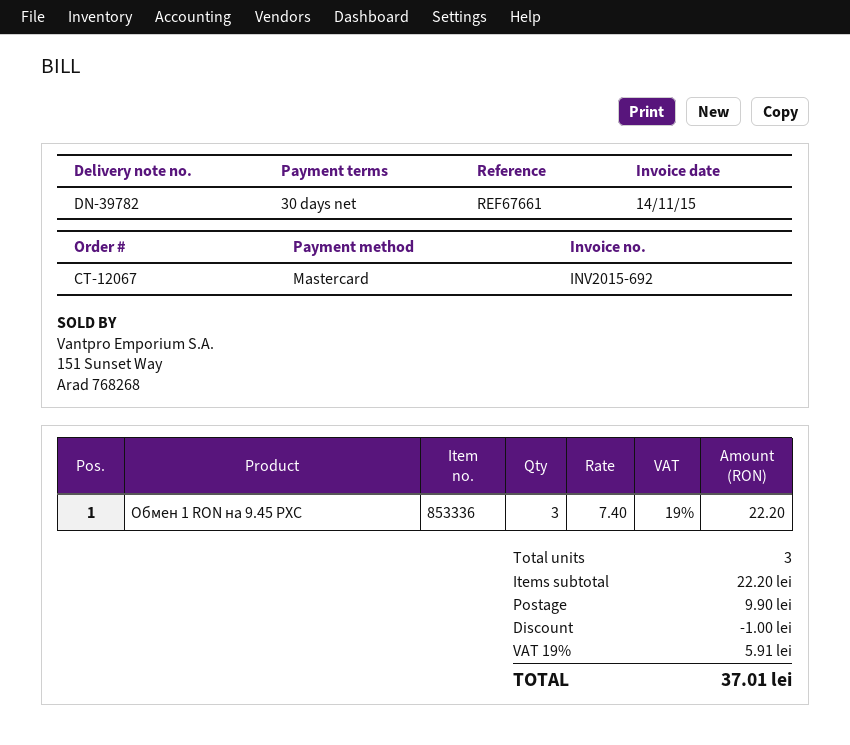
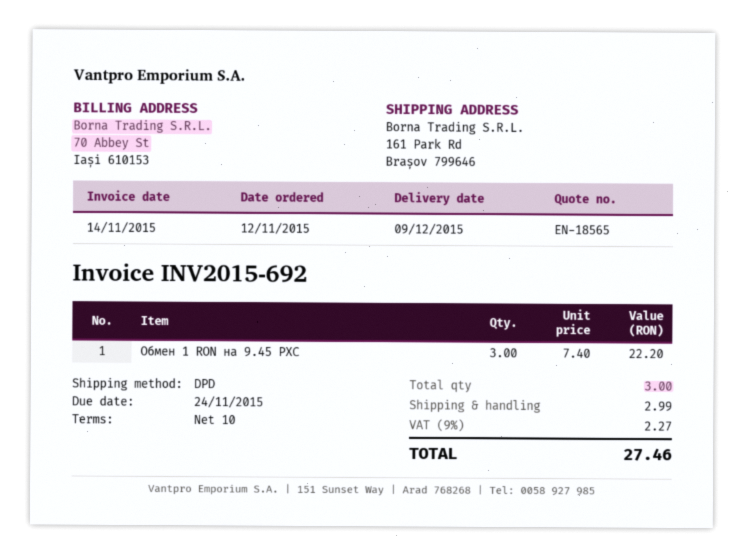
payment terms: 30 days -> 10 days
discount: 1.00 -> none
shipping: 9.90 -> 2.99
tax: 19% = 5.91 -> 9% = 2.27
total: 37.01 -> 27.46

